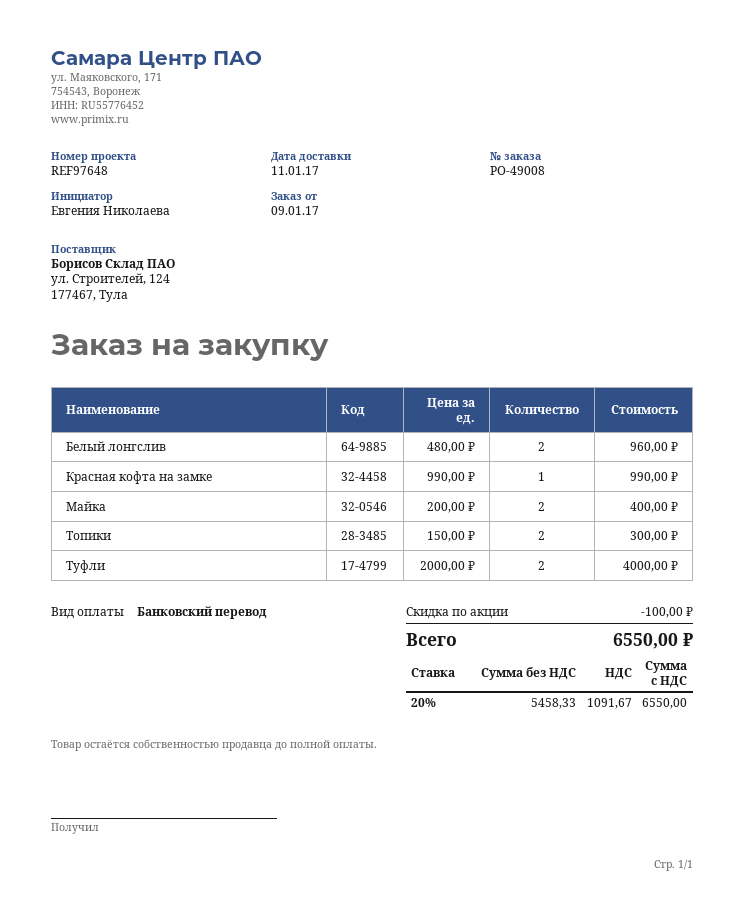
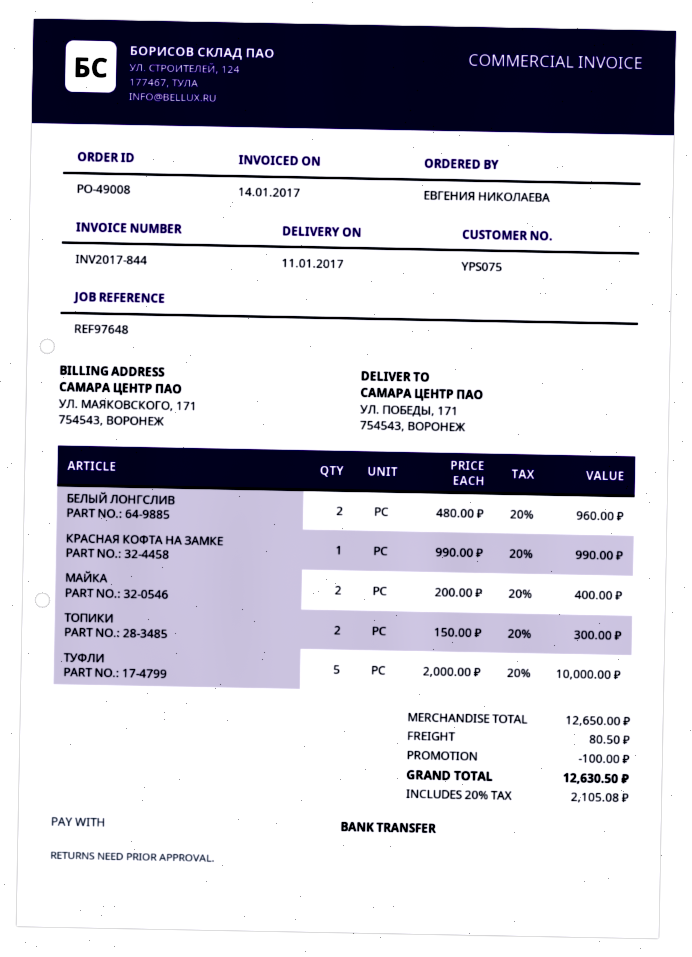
Туфли: 2 x 2000.00 = 4000.00 -> 5 x 2000.00 = 10000.00
shipping: none -> 80.50
tax: 20% = 1091.67 -> 20% = 2105.08
total: 6550.00 -> 12630.50

